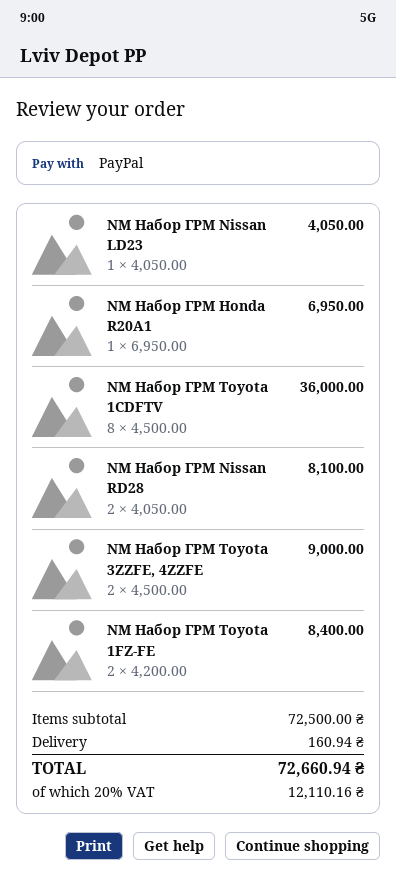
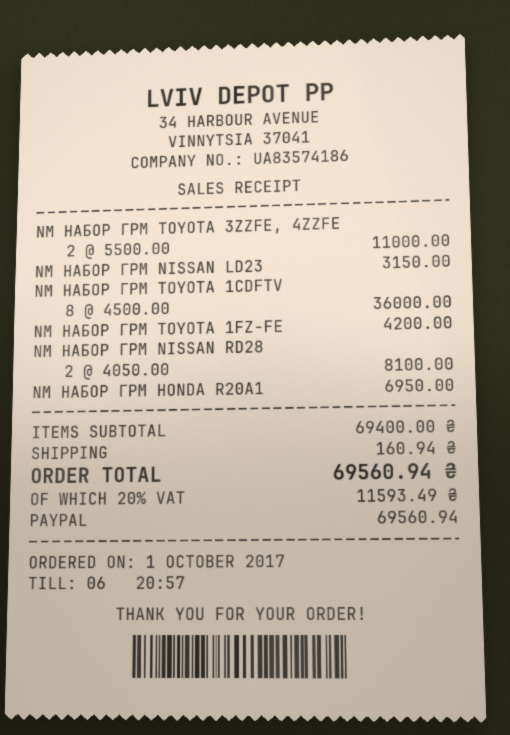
NM Набор ГРМ Nissan LD23: 1 x 4050.00 = 4050.00 -> 1 x 3150.00 = 3150.00
NM Набор ГРМ Toyota 3ZZFE, 4ZZFE: 2 x 4500.00 = 9000.00 -> 2 x 5500.00 = 11000.00
NM Набор ГРМ Toyota 1FZ-FE: 2 x 4200.00 = 8400.00 -> 1 x 4200.00 = 4200.00
subtotal: 72500.00 -> 69400.00
tax: 20% = 12110.16 -> 20% = 11593.49
total: 72660.94 -> 69560.94

